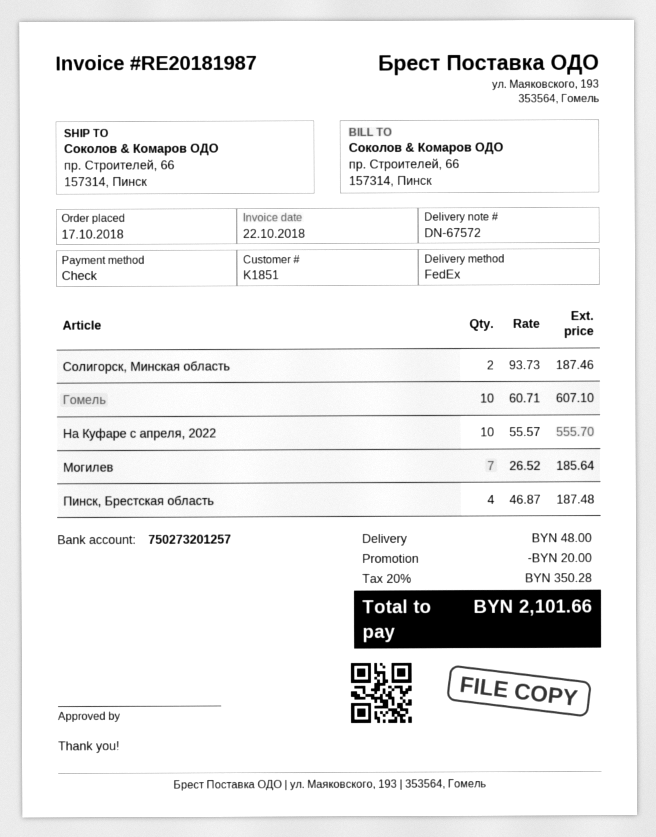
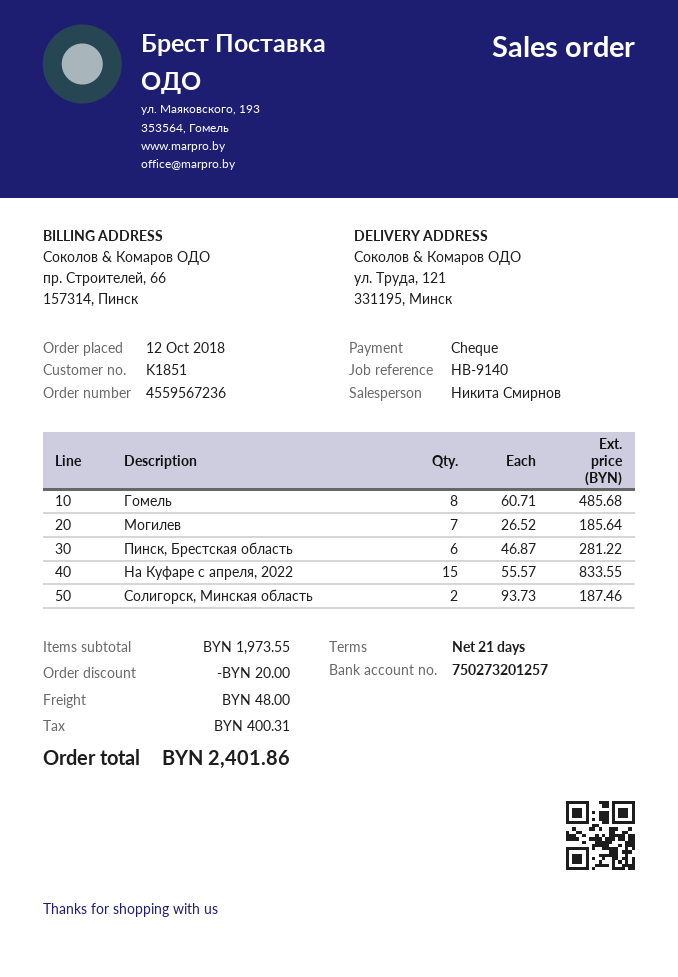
order date: 2018-10-17 -> 2018-10-12
ship to: пр. Строителей, 66, 157314, Пинск -> ул. Труда, 121, 331195, Минск
Гомель: 10 x 60.71 = 607.10 -> 8 x 60.71 = 485.68
На Куфаре с апреля, 2022: 10 x 55.57 = 555.70 -> 15 x 55.57 = 833.55
Пинск, Брестская область: 4 x 46.87 = 187.48 -> 6 x 46.87 = 281.22
tax: 350.28 -> 400.31
total: 2101.66 -> 2401.86

